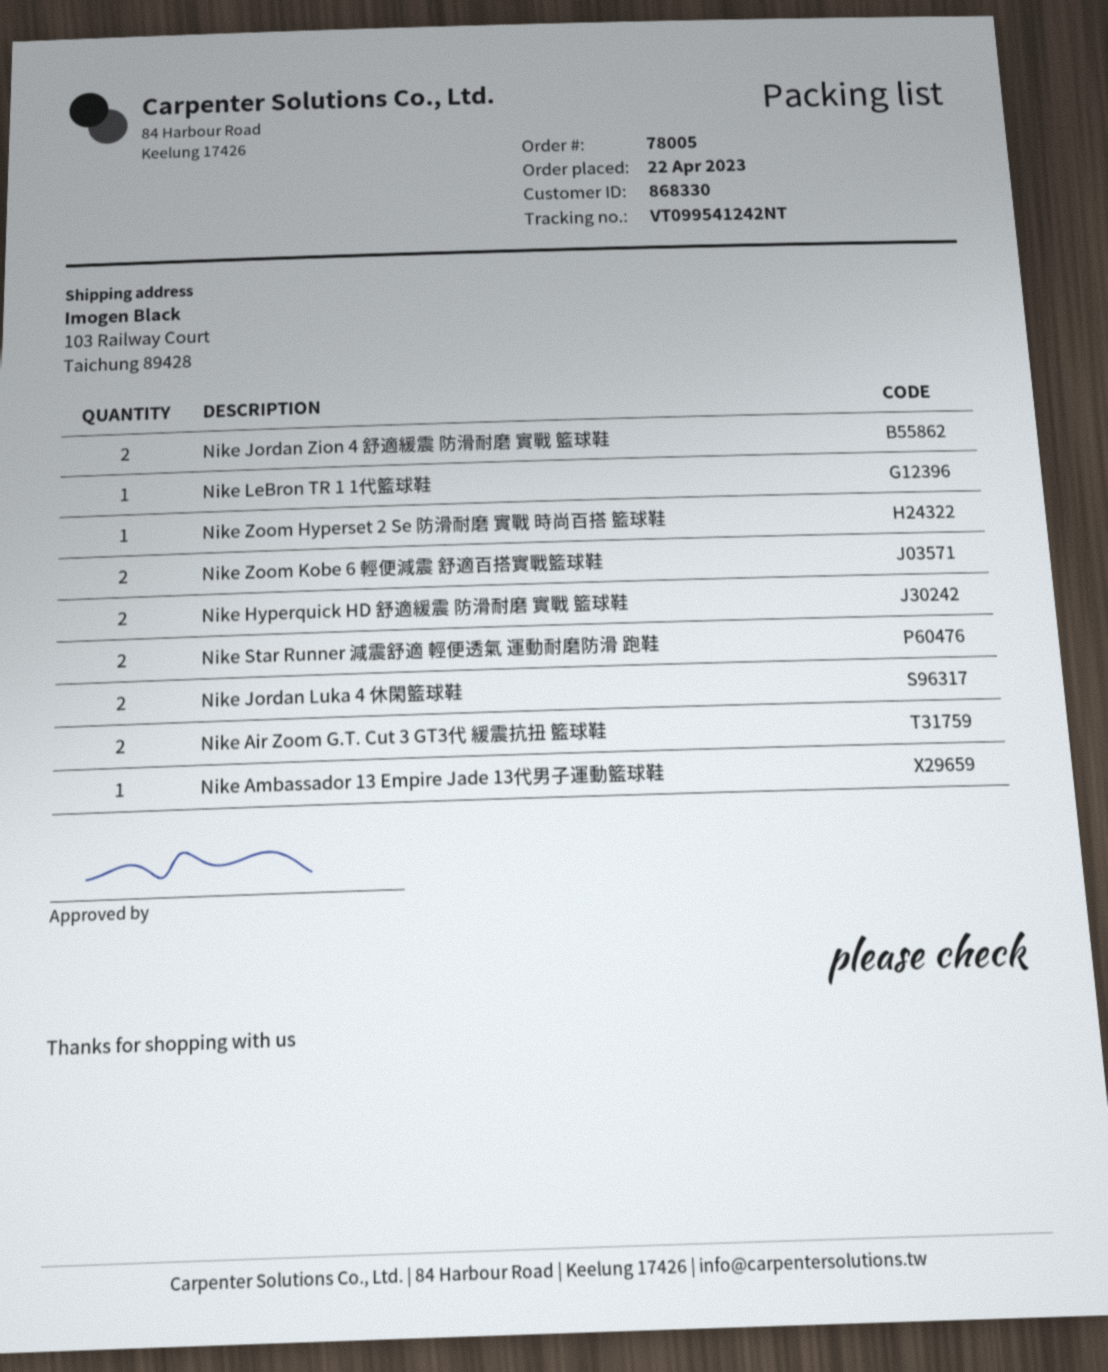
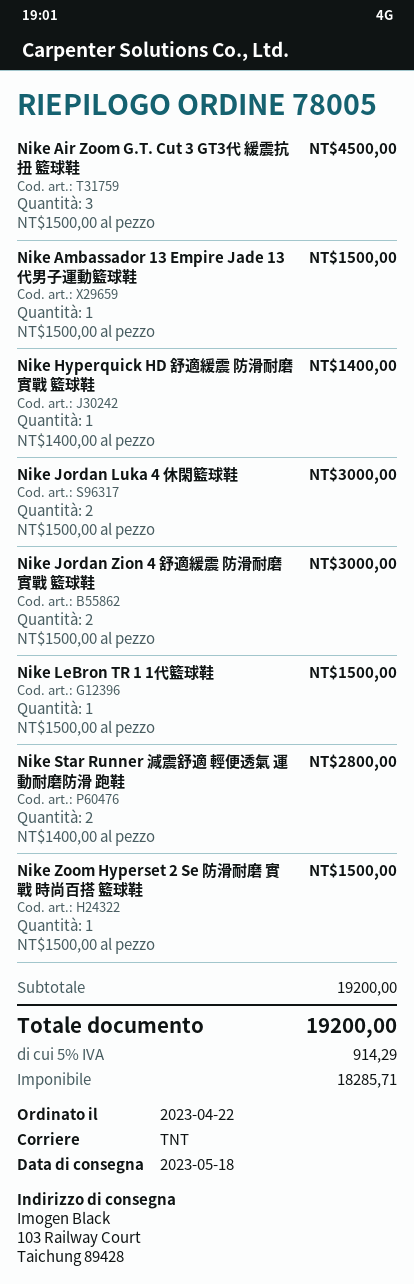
Nike Zoom Kobe 6 輕便減震 舒適百搭實戰籃球鞋: 2 -> none
Nike Hyperquick HD 舒適緩震 防滑耐磨 實戰 籃球鞋: 2 -> 1
Nike Air Zoom G.T. Cut 3 GT3代 緩震抗扭 籃球鞋: 2 -> 3

